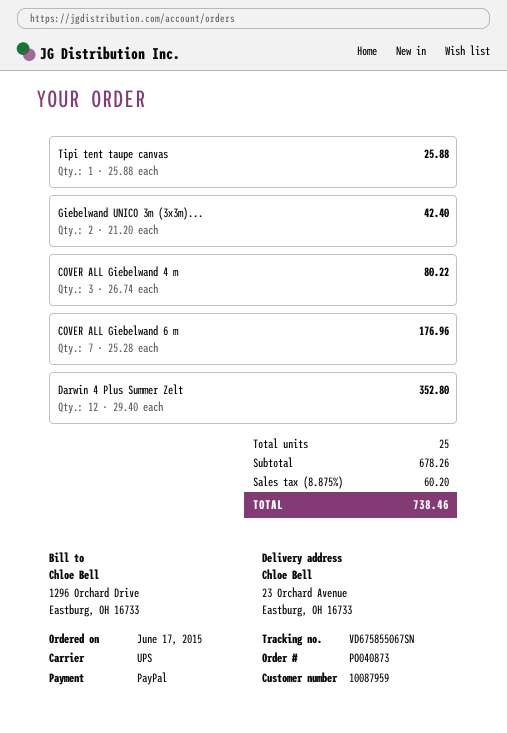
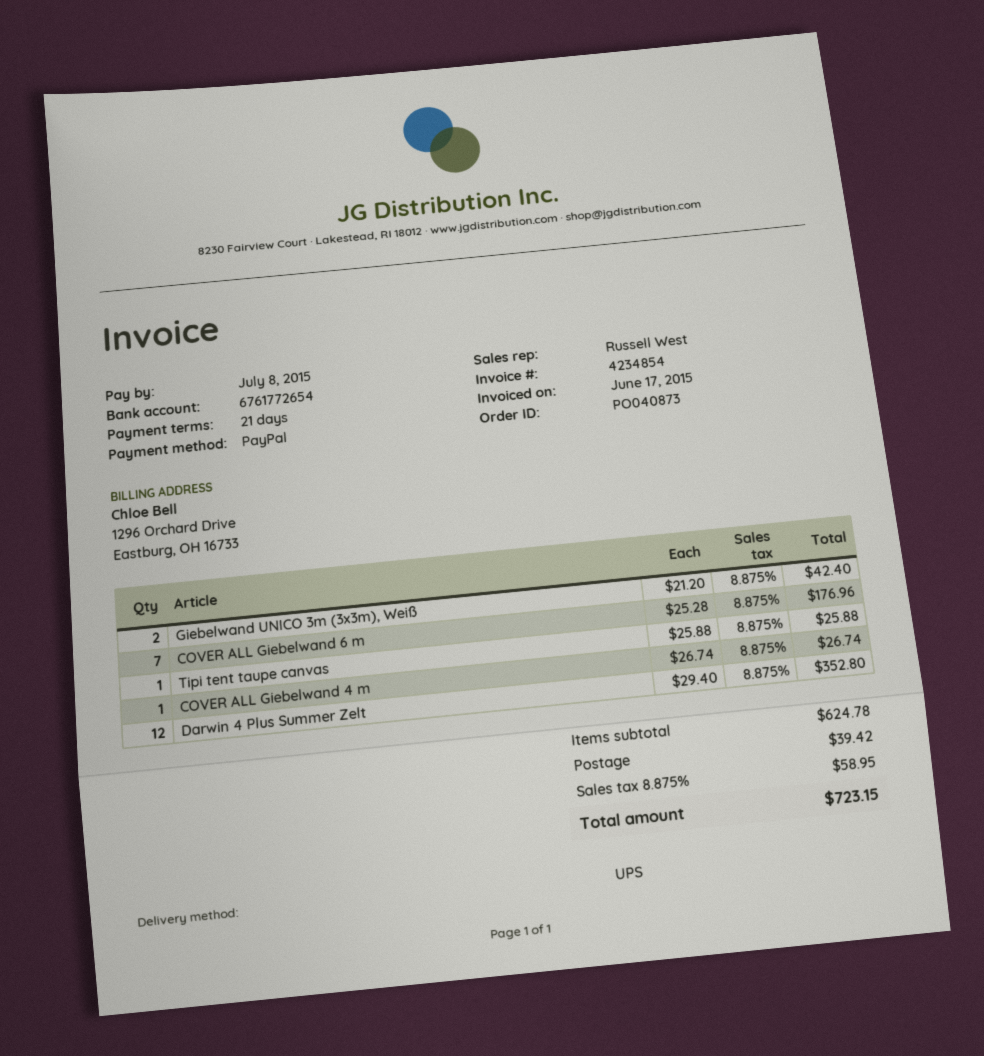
COVER ALL Giebelwand 4 m: 3 x 26.74 = 80.22 -> 1 x 26.74 = 26.74
subtotal: 678.26 -> 624.78
shipping: none -> 39.42
tax: 8.875% = 60.20 -> 8.875% = 58.95
total: 738.46 -> 723.15

